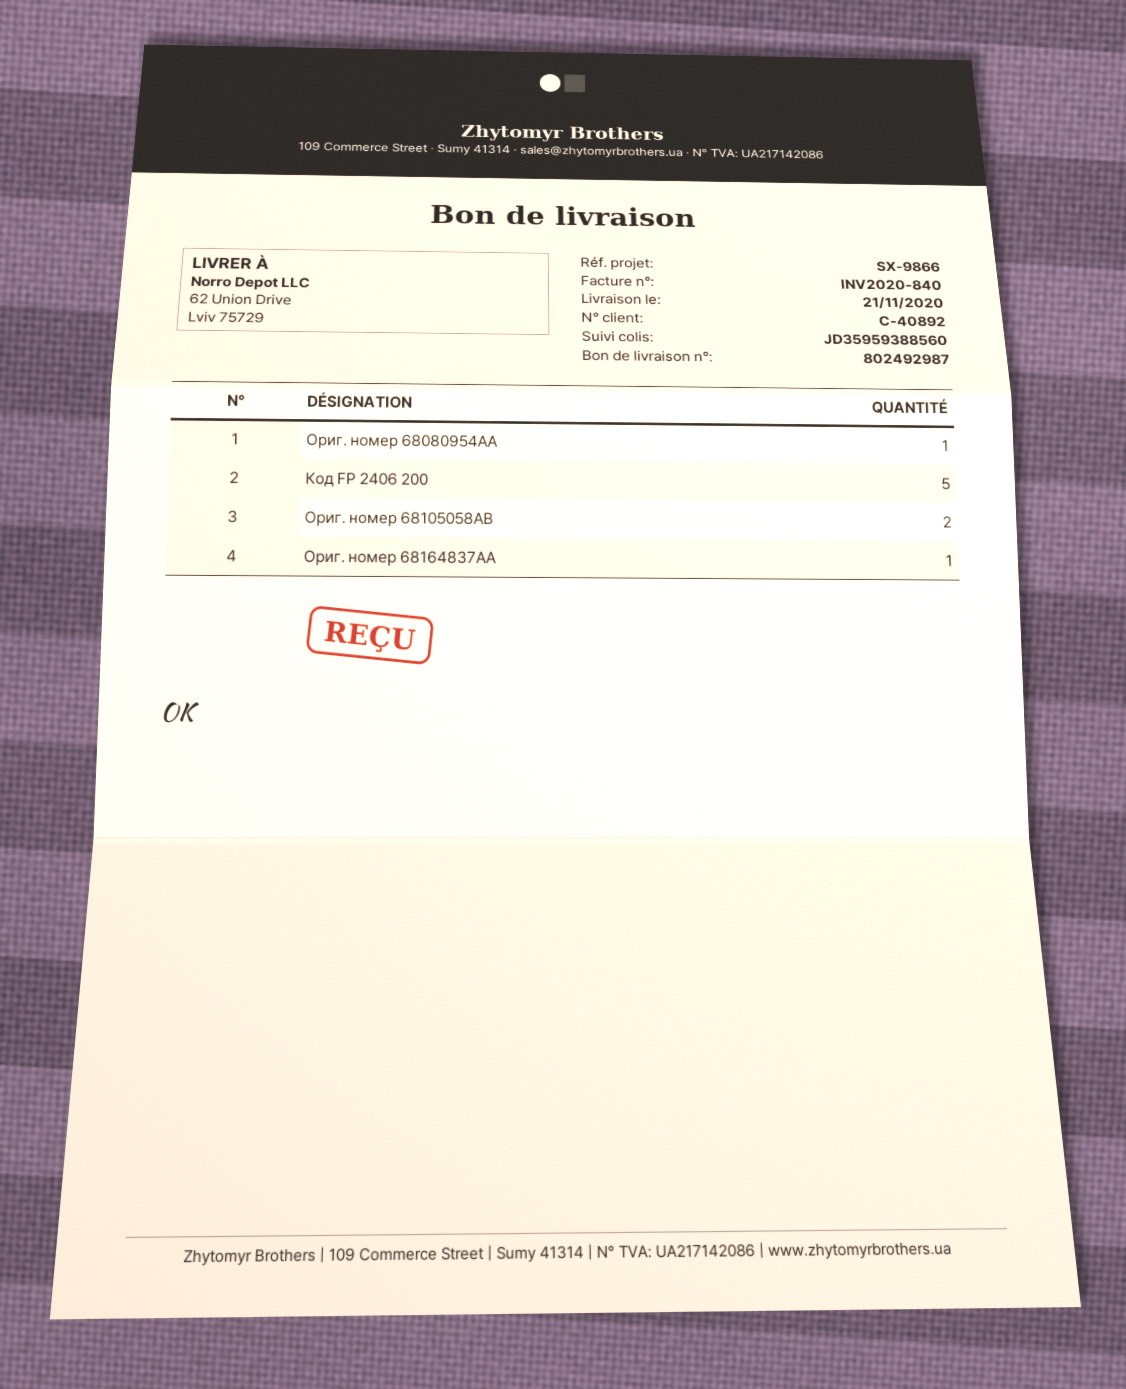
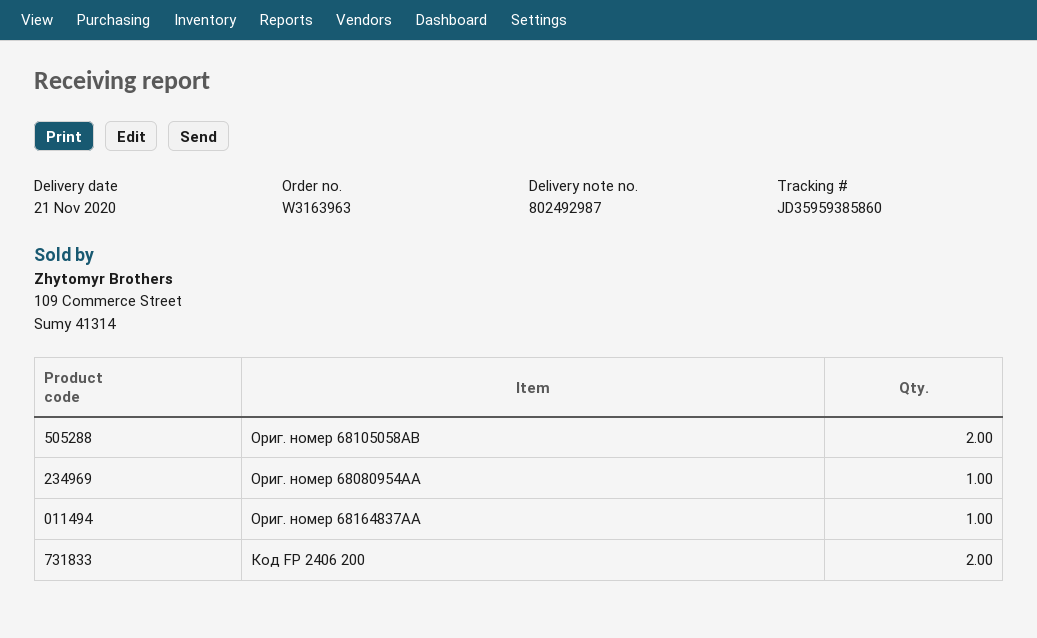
tracking number: JD35959388560 -> JD35959385860
Код FP 2406 200: 5 -> 2

